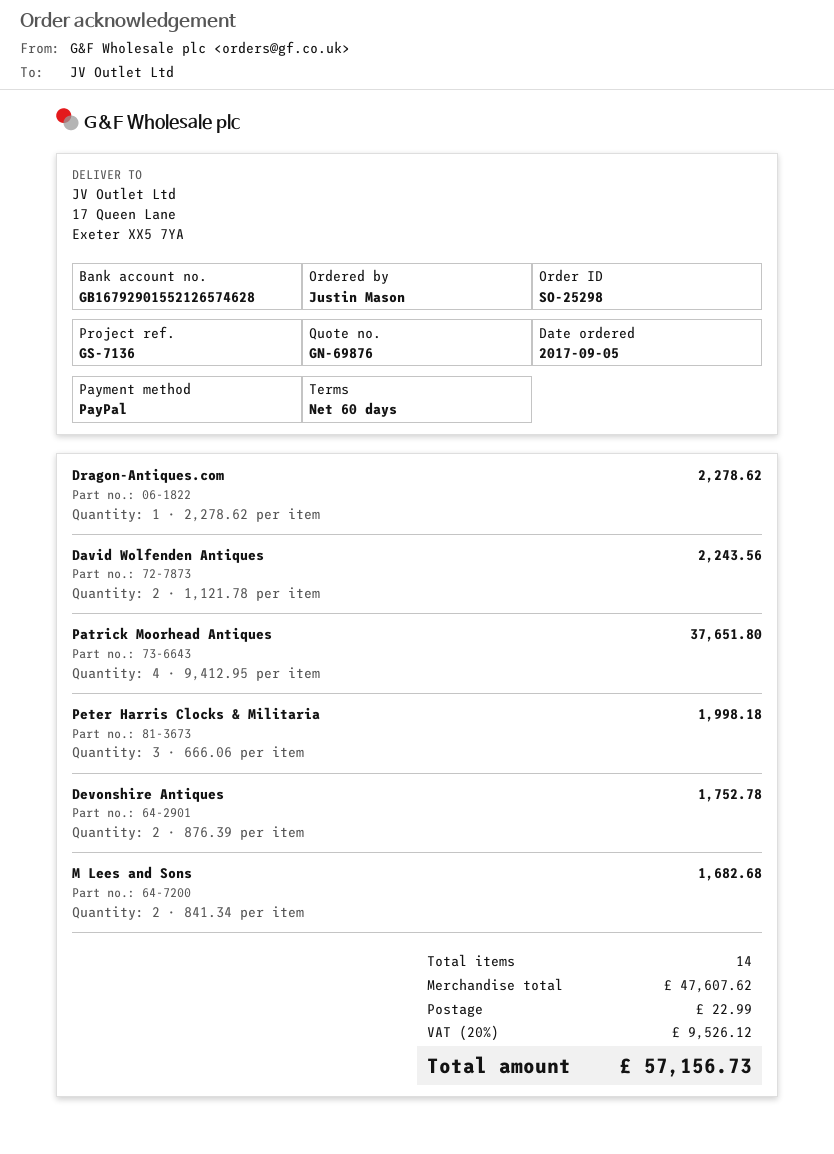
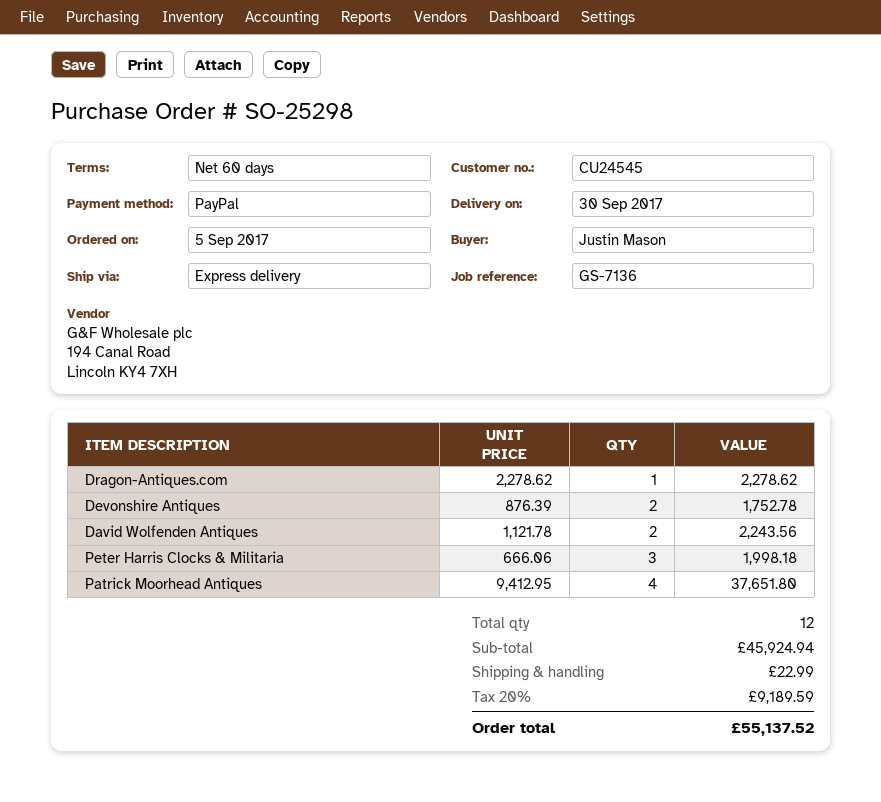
M Lees and Sons: 2 x 841.34 = 1682.68 -> none
total quantity: 14 -> 12
subtotal: 47607.62 -> 45924.94
tax: 20% = 9526.12 -> 20% = 9189.59
total: 57156.73 -> 55137.52

